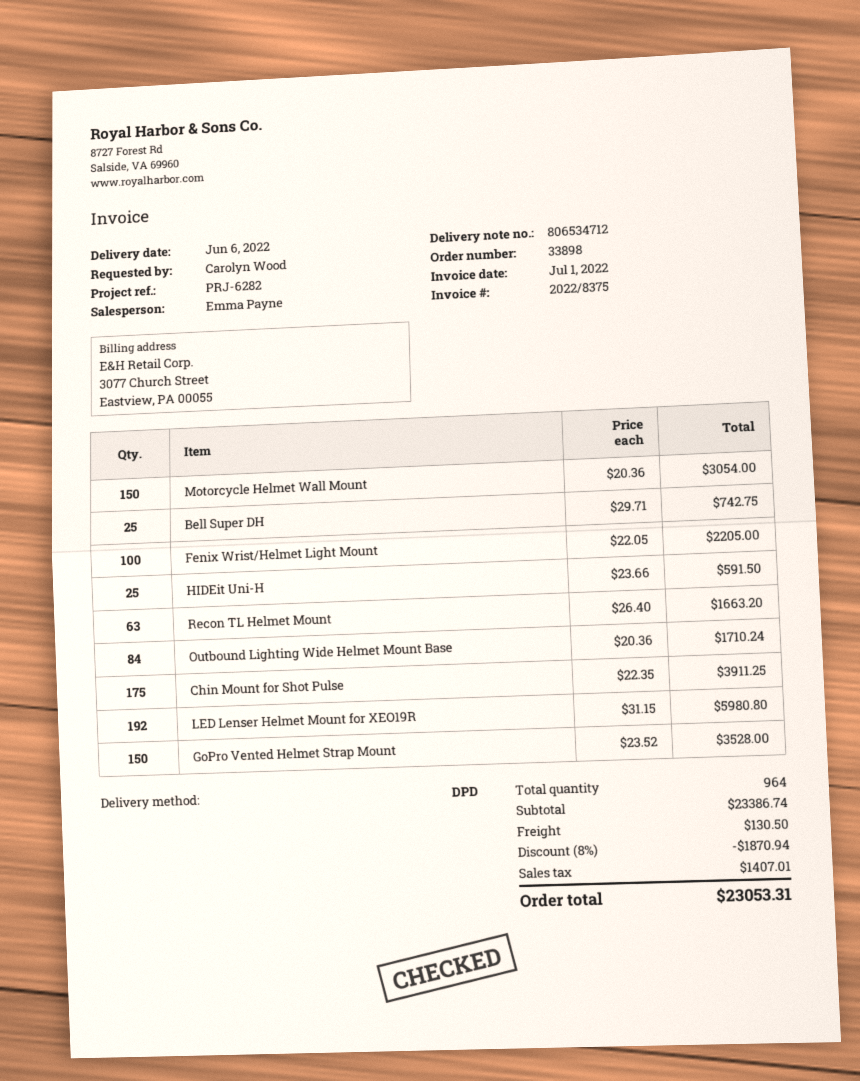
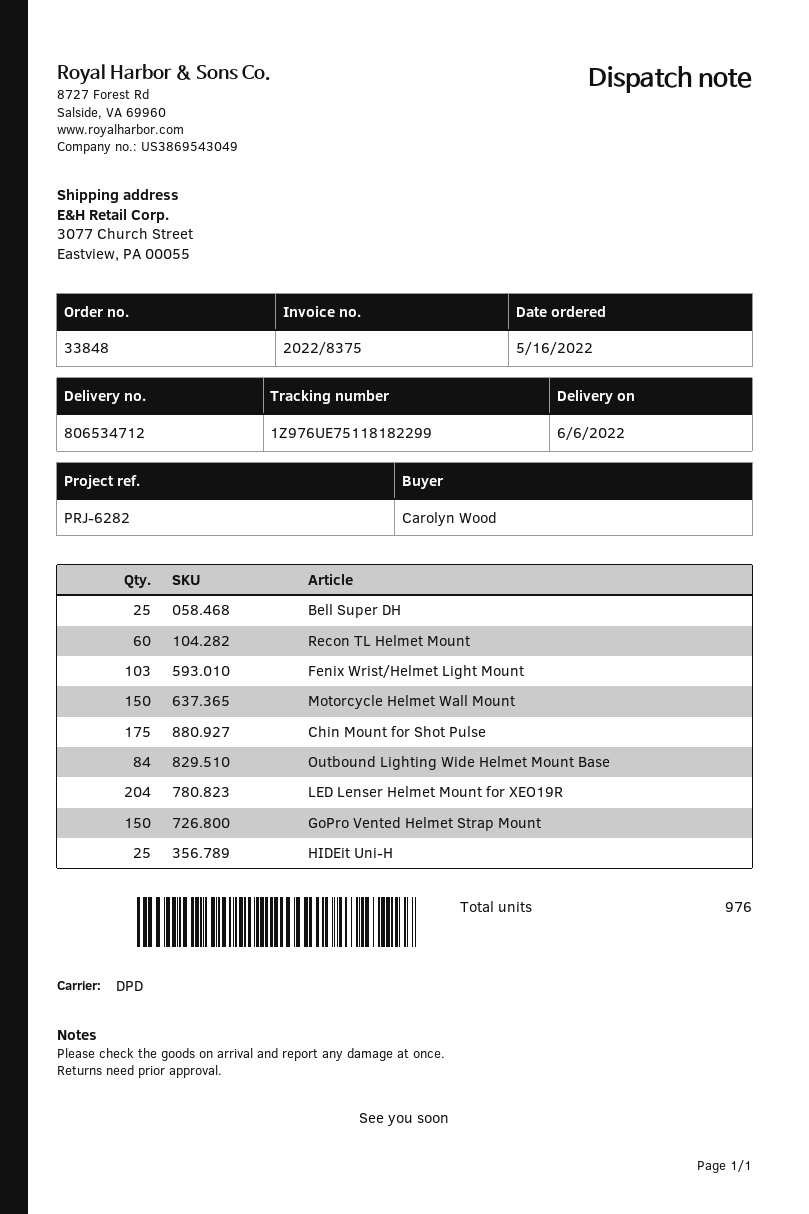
order number: 33898 -> 33848
Fenix Wrist/Helmet Light Mount: 100 -> 103
Recon TL Helmet Mount: 63 -> 60
LED Lenser Helmet Mount for XEO19R: 192 -> 204
total quantity: 964 -> 976

